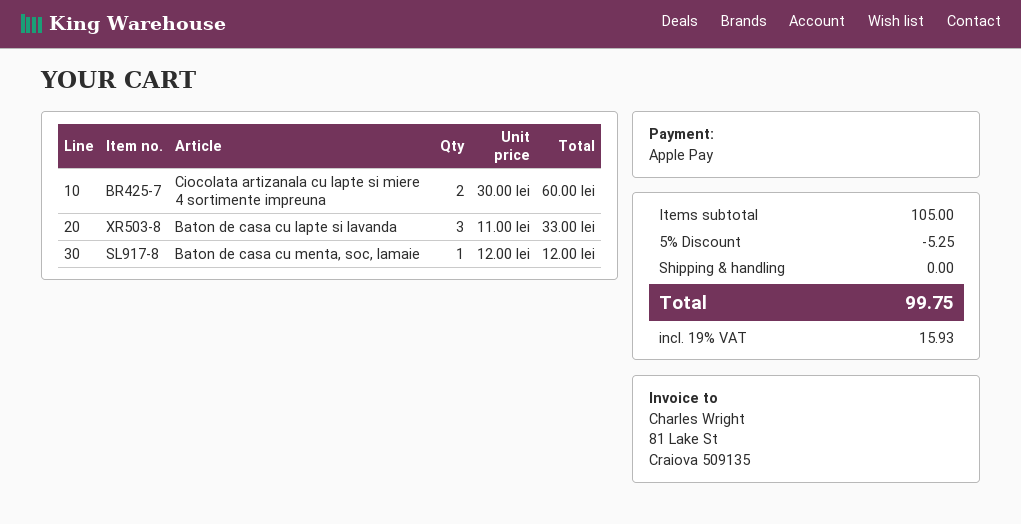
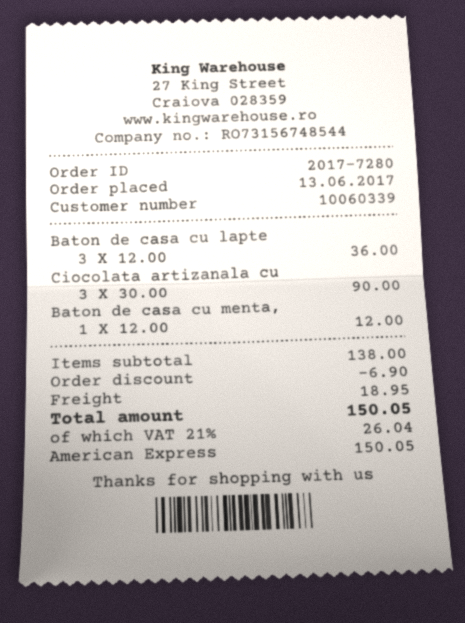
payment method: Apple Pay -> American Express
Ciocolata artizanala cu lapte si miere 4 sortimente impreuna: 2 x 30.00 = 60.00 -> 3 x 30.00 = 90.00
Baton de casa cu lapte si lavanda: 3 x 11.00 = 33.00 -> 3 x 12.00 = 36.00
subtotal: 105.00 -> 138.00
discount: 5.25 -> 6.90
shipping: 0.00 -> 18.95
tax: 19% = 15.93 -> 21% = 26.04
total: 99.75 -> 150.05

